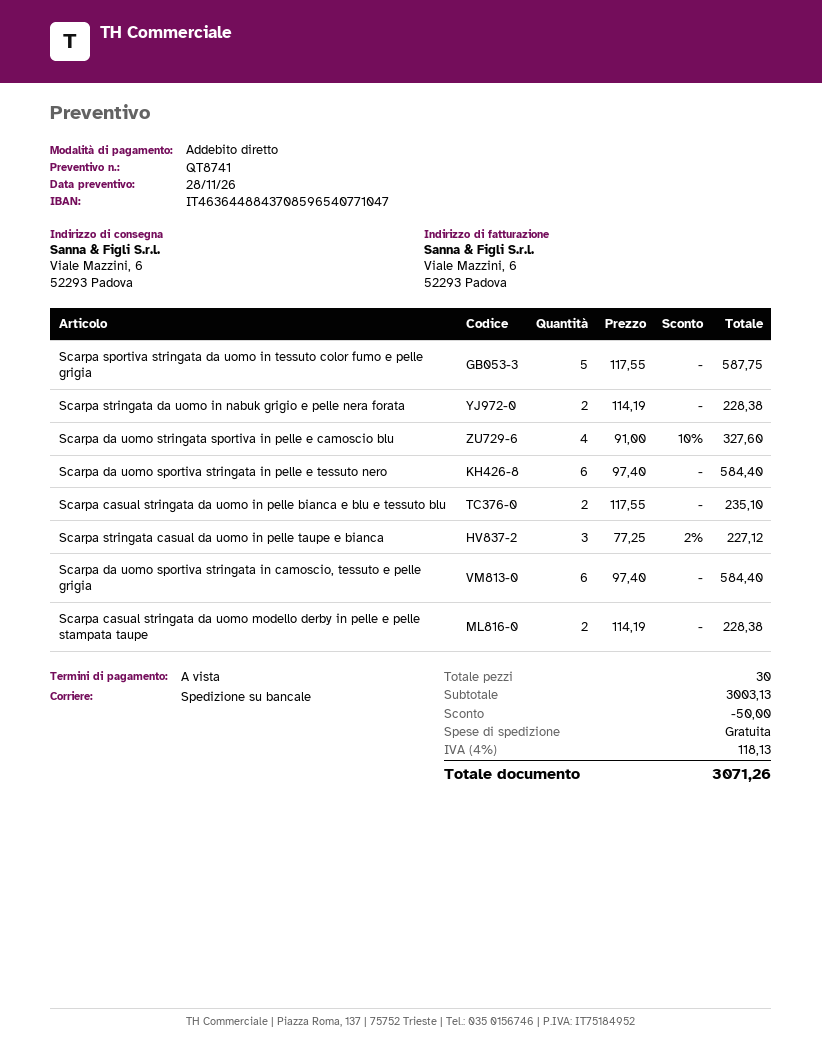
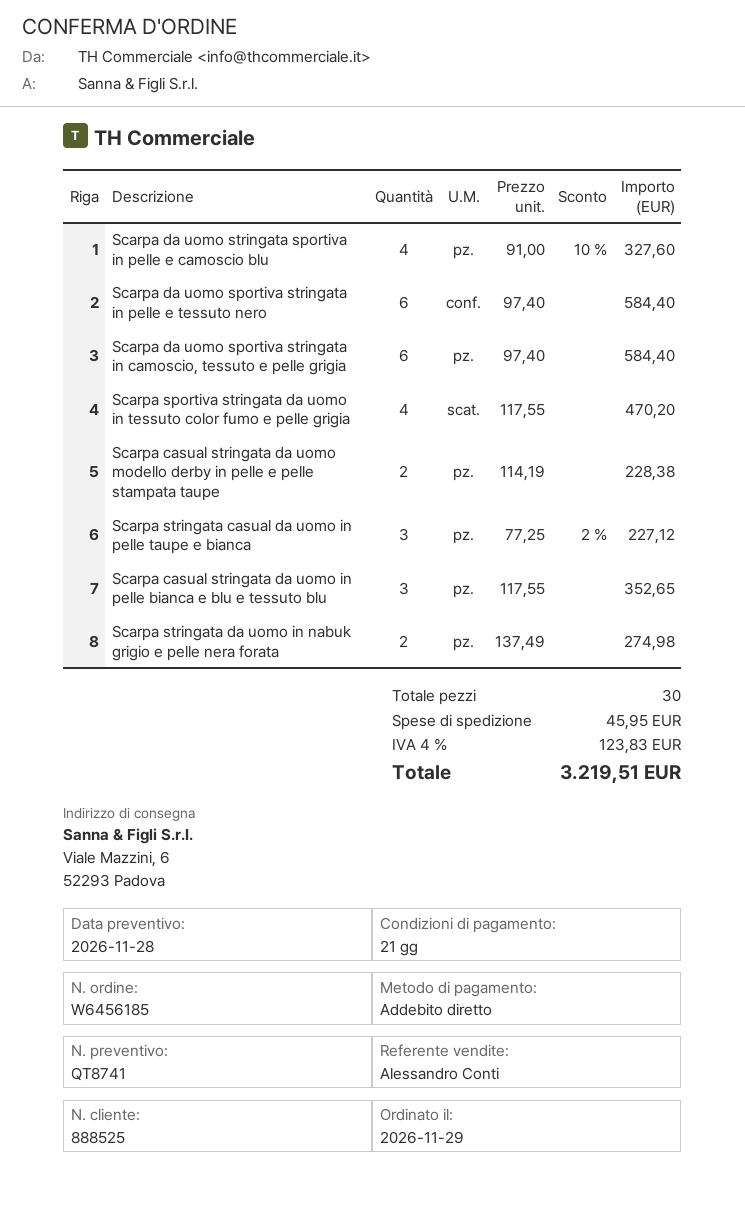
payment terms: on receipt -> 21 days
Scarpa sportiva stringata da uomo in tessuto color fumo e pelle grigia: 5 x 117.55 = 587.75 -> 4 x 117.55 = 470.20
Scarpa stringata da uomo in nabuk grigio e pelle nera forata: 2 x 114.19 = 228.38 -> 2 x 137.49 = 274.98
Scarpa casual stringata da uomo in pelle bianca e blu e tessuto blu: 2 x 117.55 = 235.10 -> 3 x 117.55 = 352.65
discount: 50.00 -> none
shipping: 0.00 -> 45.95
tax: 4% = 118.13 -> 4% = 123.83
total: 3071.26 -> 3219.51

